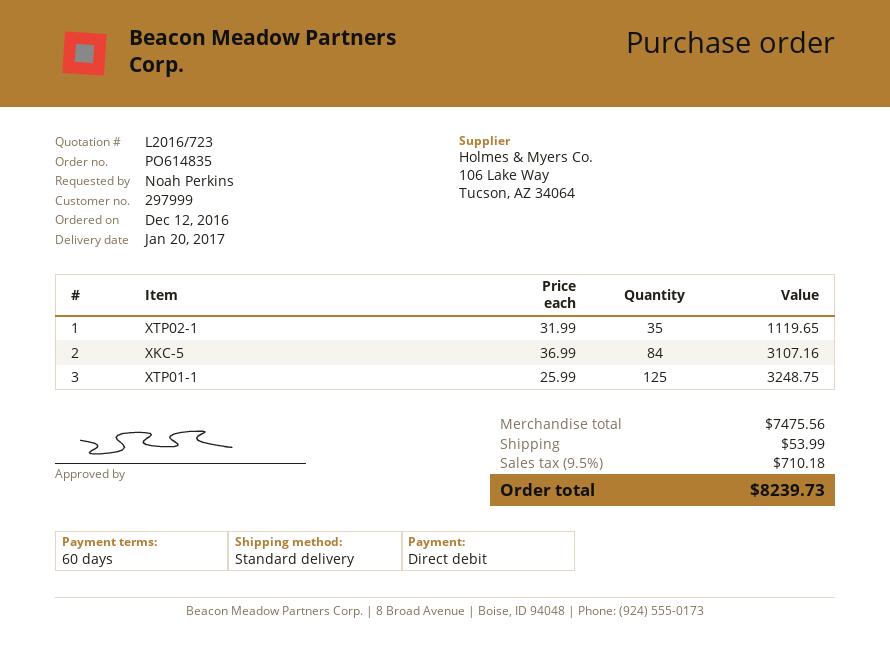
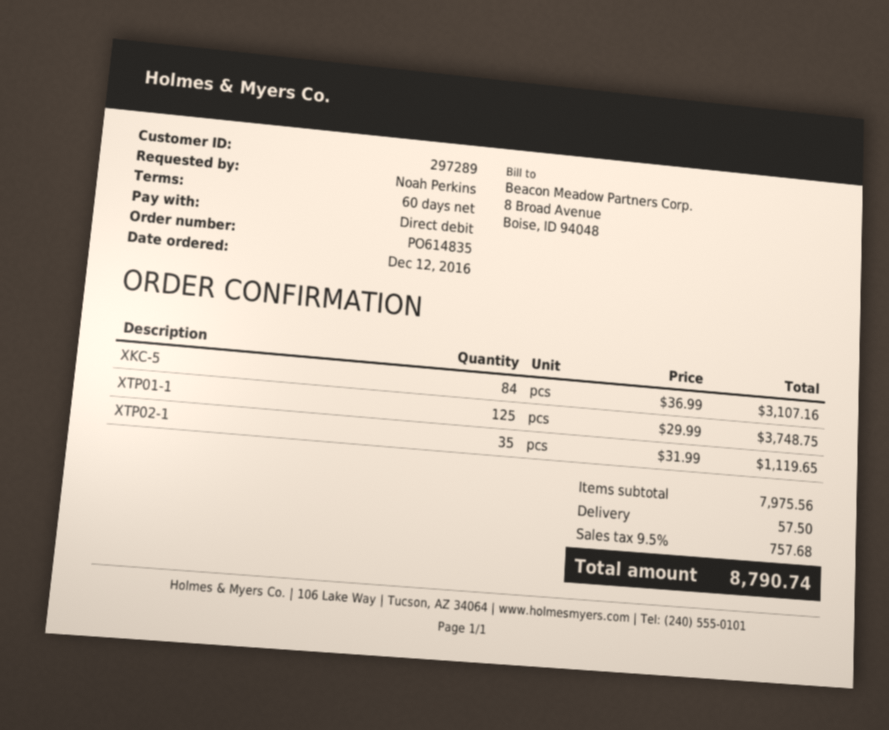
customer number: 297999 -> 297289
XTP01-1: 125 x 25.99 = 3248.75 -> 125 x 29.99 = 3748.75
subtotal: 7475.56 -> 7975.56
shipping: 53.99 -> 57.50
tax: 9.5% = 710.18 -> 9.5% = 757.68
total: 8239.73 -> 8790.74

